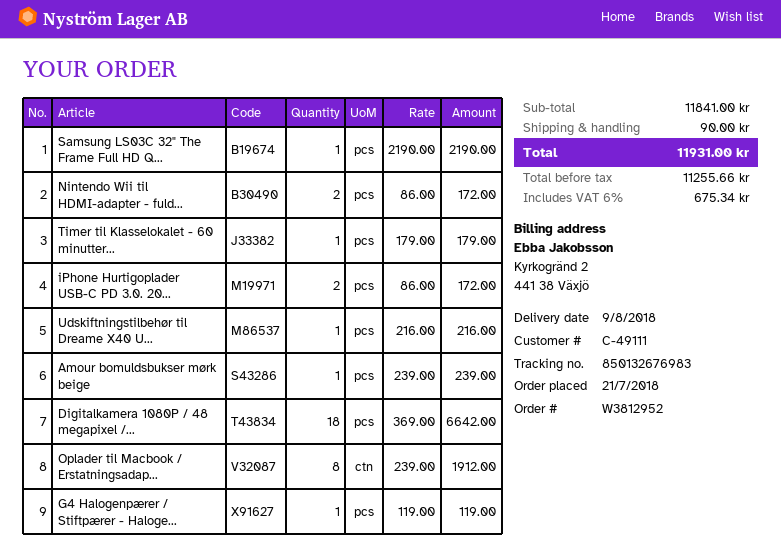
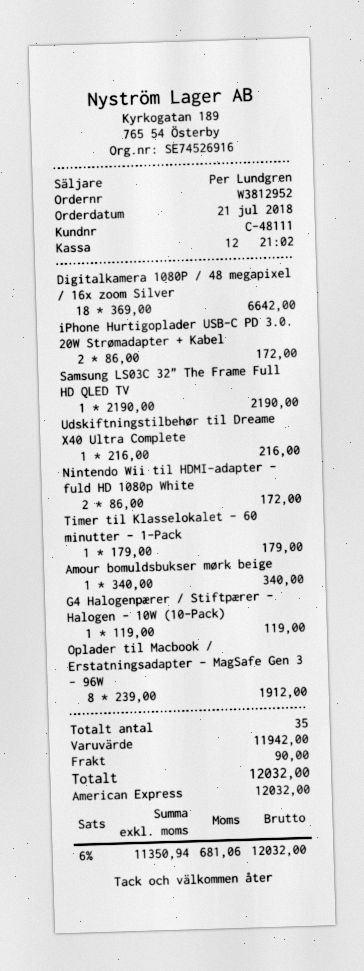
customer number: C-49111 -> C-48111
Amour bomuldsbukser mørk beige: 1 x 239.00 = 239.00 -> 1 x 340.00 = 340.00
subtotal: 11841.00 -> 11942.00
net: 11255.66 -> 11350.94
tax: 6% = 675.34 -> 6% = 681.06
total: 11931.00 -> 12032.00

